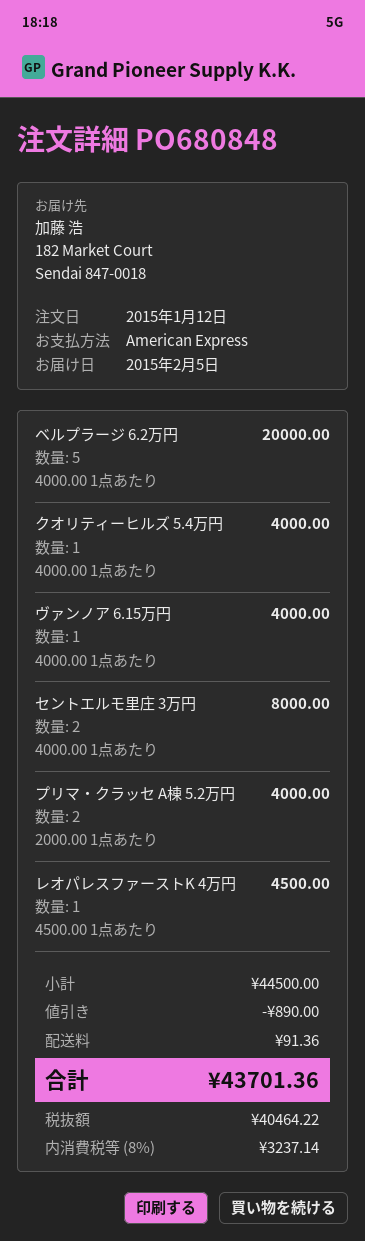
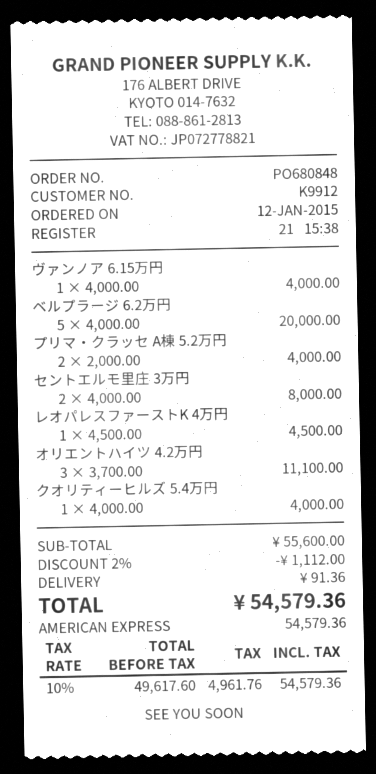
オリエントハイツ 4.2万円: none -> 3 x 3700.00 = 11100.00
subtotal: 44500.00 -> 55600.00
discount: 890.00 -> 1112.00
net: 40464.22 -> 49617.60
tax: 8% = 3237.14 -> 10% = 4961.76
total: 43701.36 -> 54579.36

